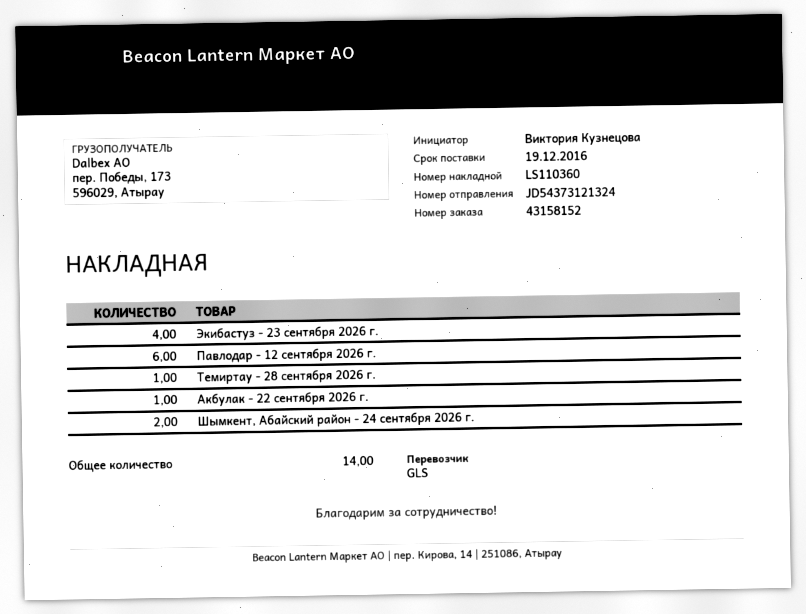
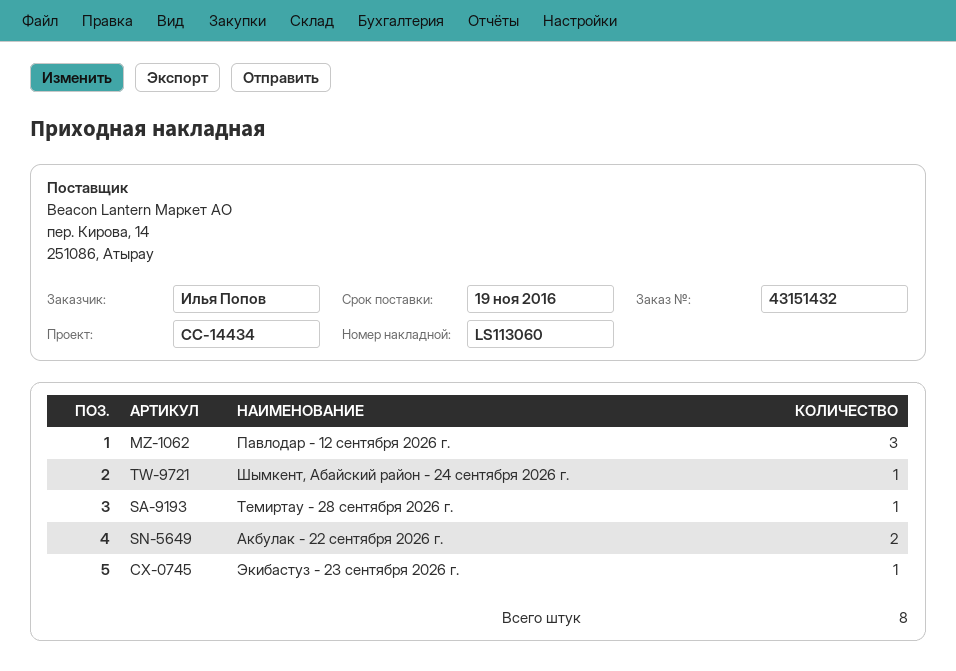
order number: 43158152 -> 43151432
delivery note number: LS110360 -> LS113060
delivery date: 2016-12-19 -> 2016-11-19
ordered by: Виктория Кузнецова -> Илья Попов
Экибастуз - 23 сентября 2026 г.: 4 -> 1
Павлодар - 12 сентября 2026 г.: 6 -> 3
Акбулак - 22 сентября 2026 г.: 1 -> 2
Шымкент, Абайский район - 24 сентября 2026 г.: 2 -> 1
total quantity: 14 -> 8

